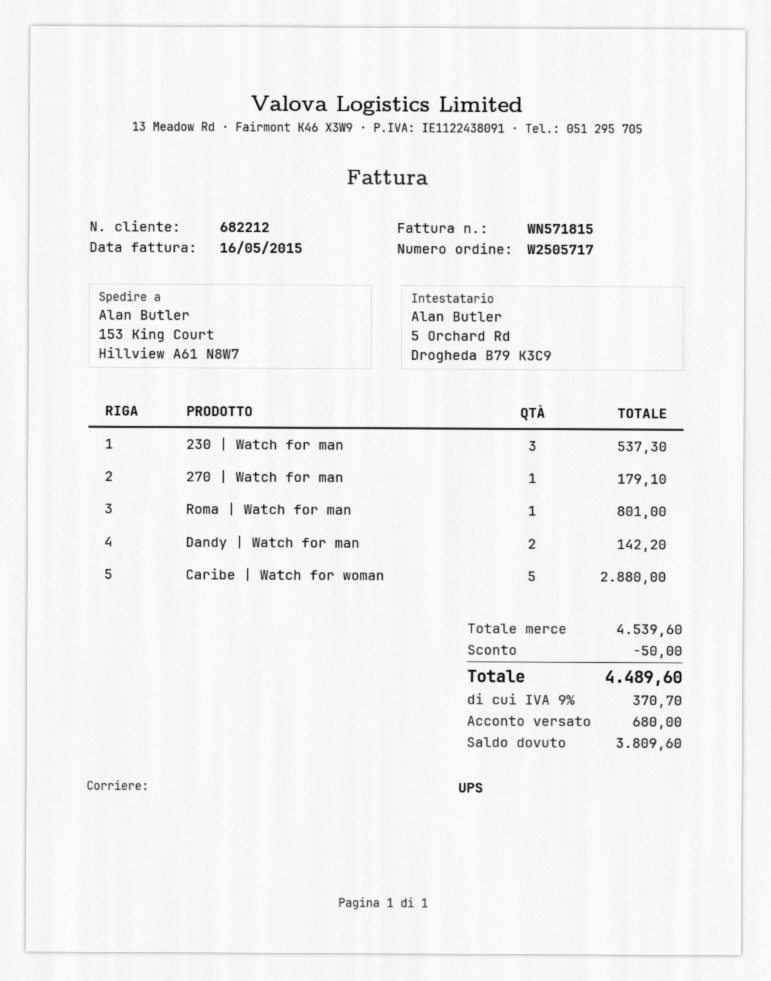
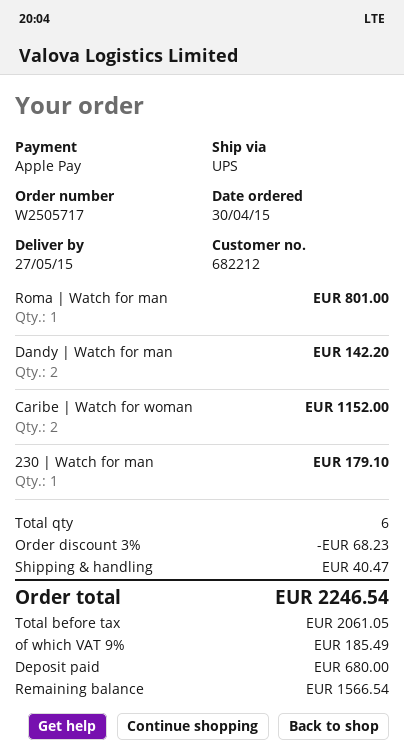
230 | Watch for man: 3 for 537.30 -> 1 for 179.10
270 | Watch for man: 1 for 179.10 -> none
Caribe | Watch for woman: 5 for 2880.00 -> 2 for 1152.00
discount: 50.00 -> 68.23
shipping: none -> 40.47
tax: 9% = 370.70 -> 9% = 185.49
total: 4489.60 -> 2246.54
balance: 3809.60 -> 1566.54

